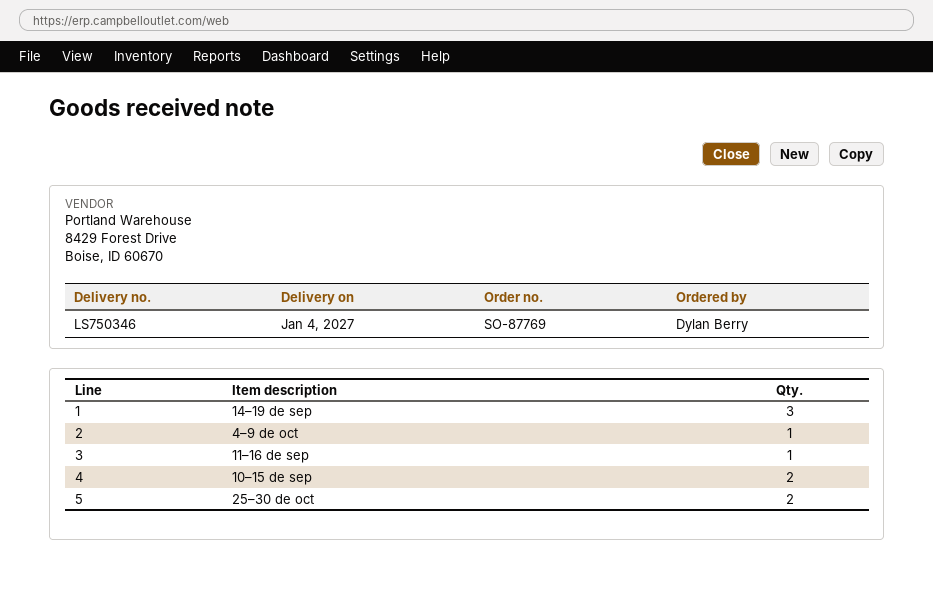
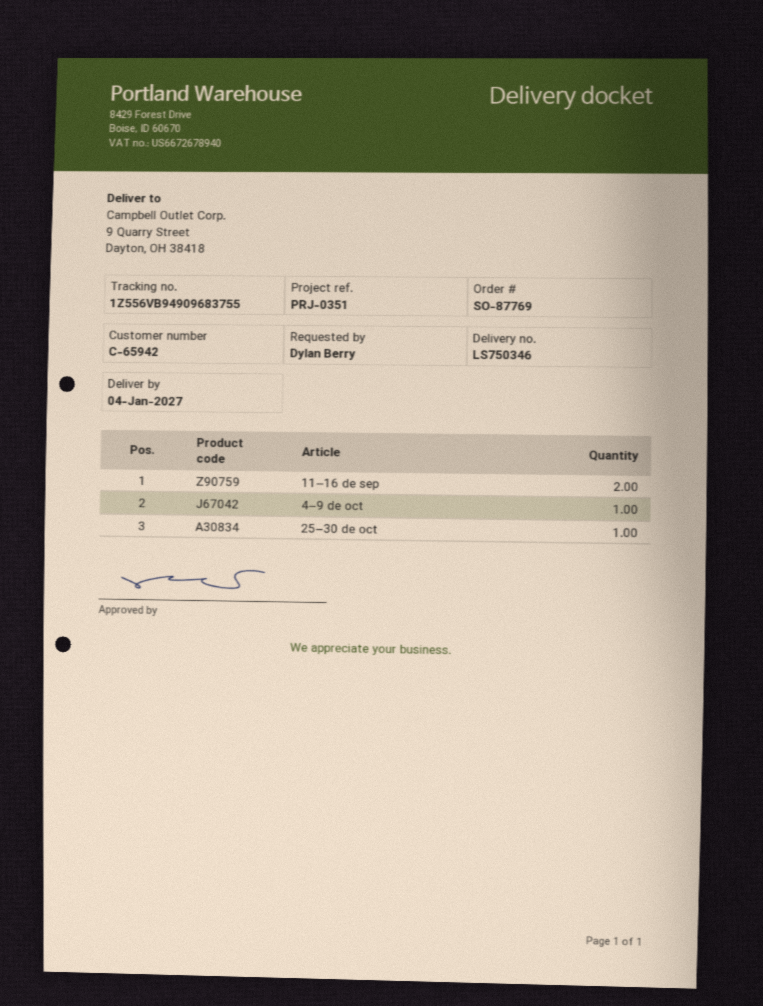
14–19 de sep: 3 -> none
11–16 de sep: 1 -> 2
10–15 de sep: 2 -> none
25–30 de oct: 2 -> 1

